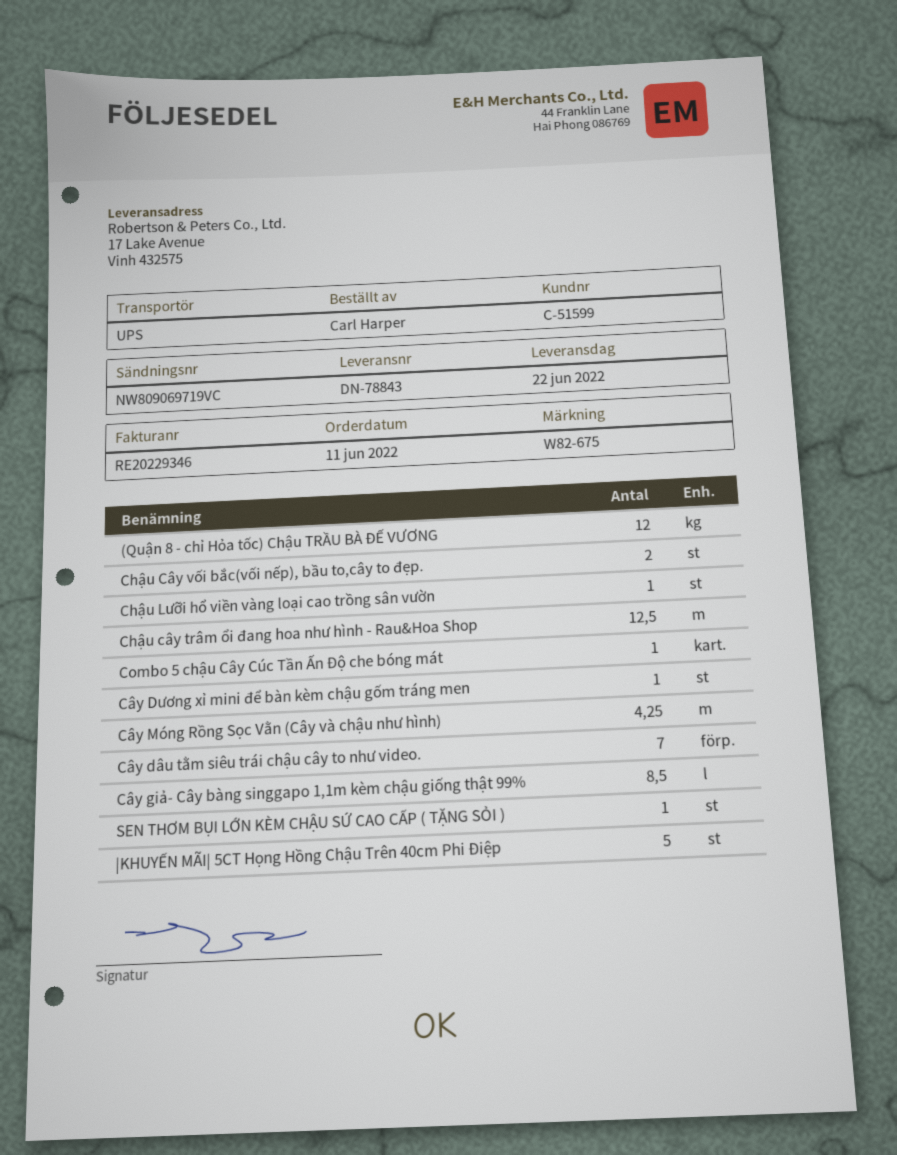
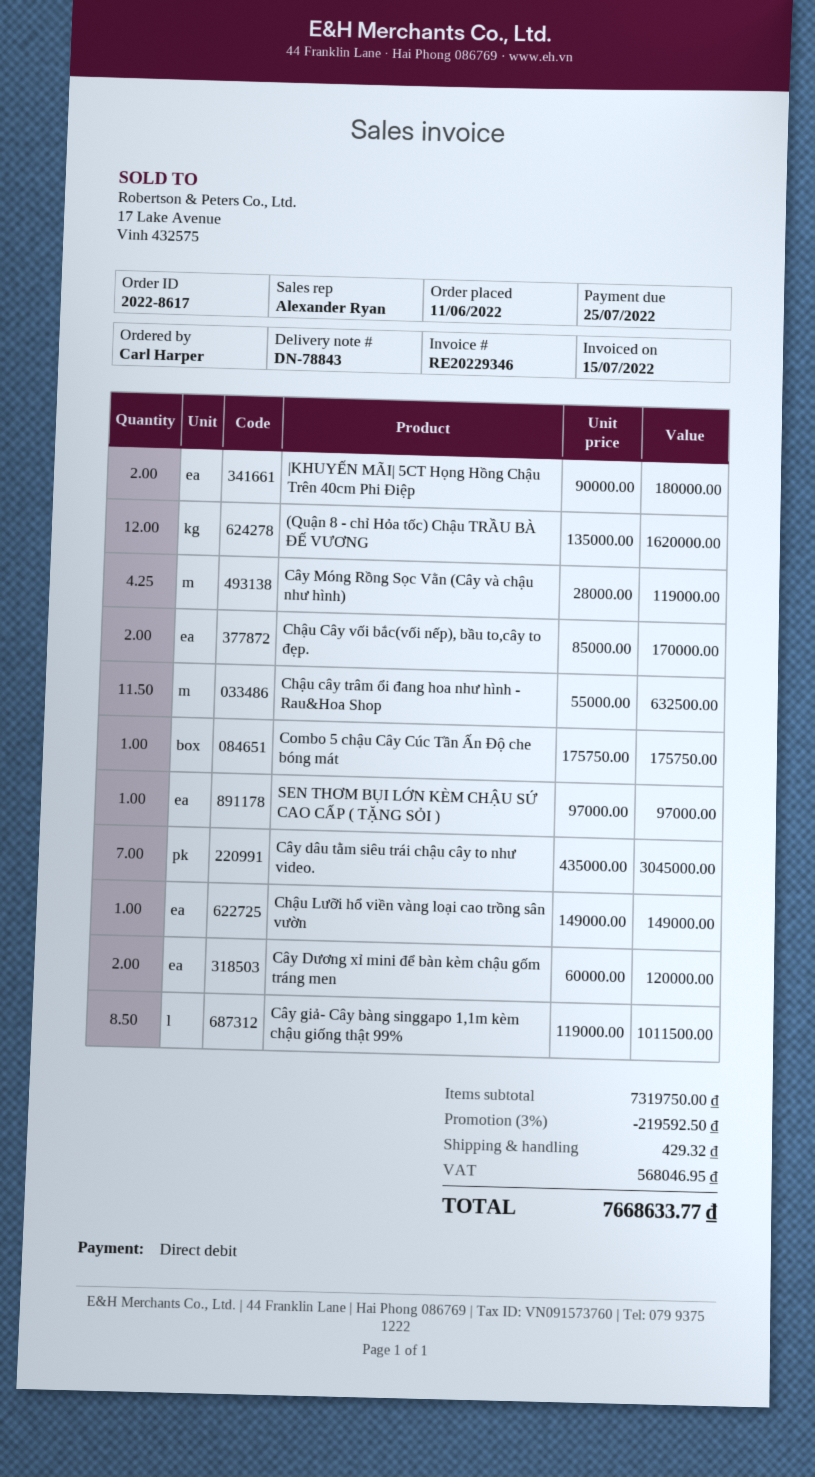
Chậu cây trâm ổi đang hoa như hình - Rau&Hoa Shop: 12.5 -> 11.5
Cây Dương xỉ mini để bàn kèm chậu gốm tráng men: 1 -> 2
|KHUYẾN MÃI| 5CT Họng Hồng Chậu Trên 40cm Phi Điệp: 5 -> 2

